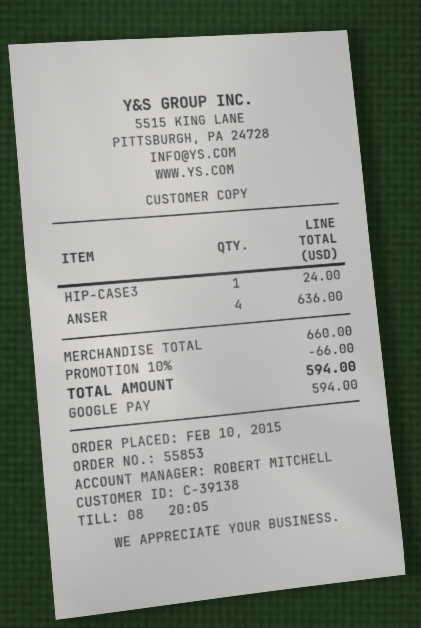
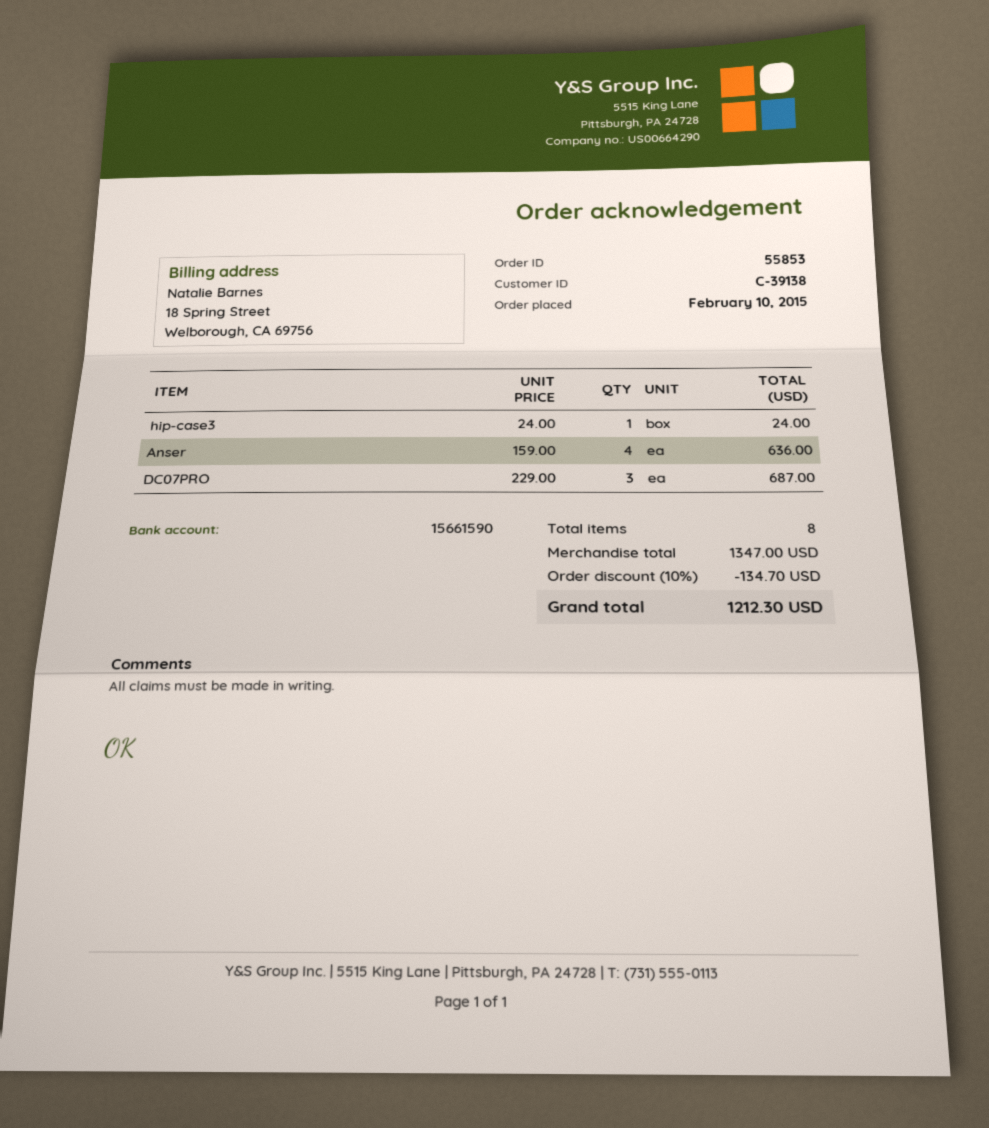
DC07PRO: none -> 3 for 687.00
subtotal: 660.00 -> 1347.00
discount: 10% = 66.00 -> 10% = 134.70
total: 594.00 -> 1212.30

